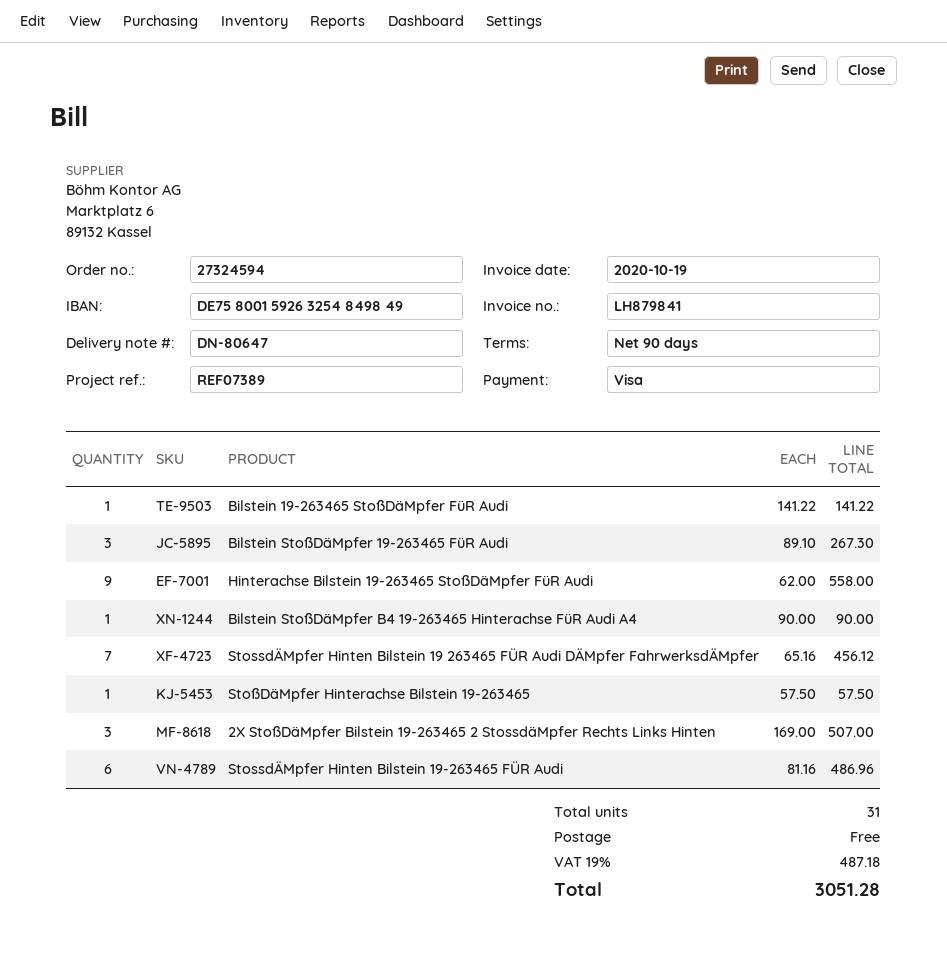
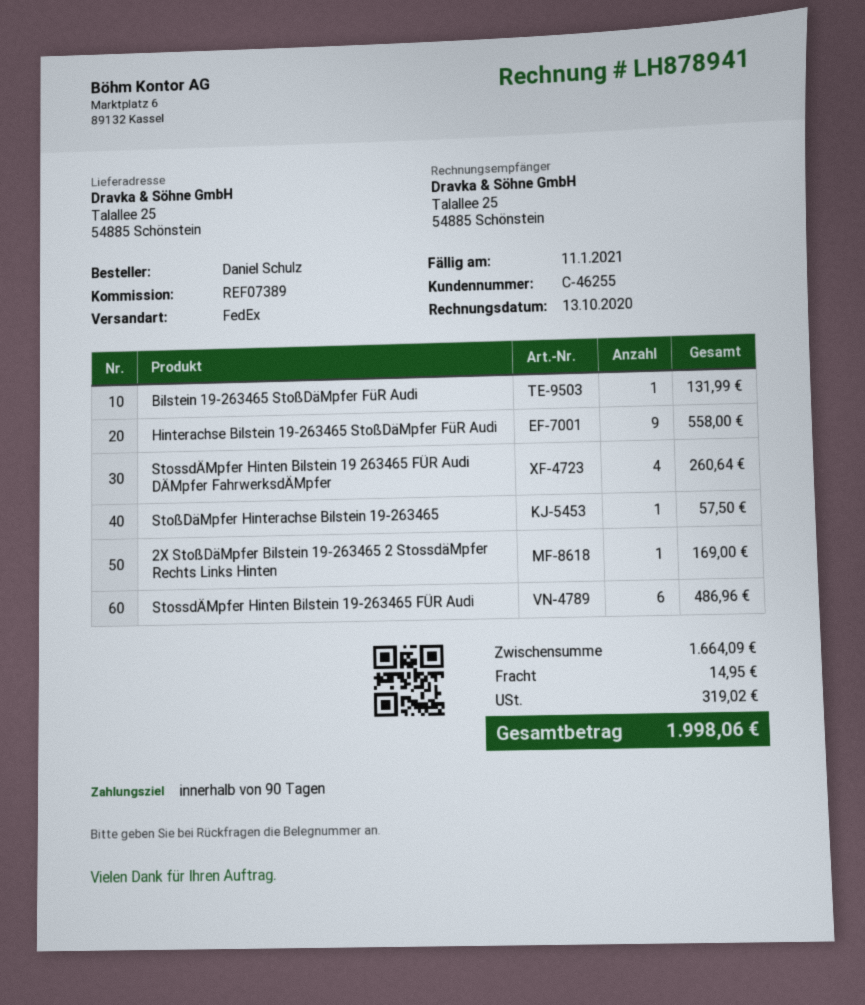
invoice number: LH879841 -> LH878941
invoice date: 2020-10-19 -> 2020-10-13
Bilstein 19-263465 StoßDäMpfer FüR Audi: 1 for 141.22 -> 1 for 131.99
Bilstein StoßDäMpfer 19-263465 FüR Audi: 3 for 267.30 -> none
Bilstein StoßDäMpfer B4 19-263465 Hinterachse FüR Audi A4: 1 for 90.00 -> none
StossdÄMpfer Hinten Bilstein 19 263465 FÜR Audi DÄMpfer FahrwerksdÄMpfer: 7 for 456.12 -> 4 for 260.64
2X StoßDäMpfer Bilstein 19-263465 2 StossdäMpfer Rechts Links Hinten: 3 for 507.00 -> 1 for 169.00
shipping: 0.00 -> 14.95
tax: 487.18 -> 319.02
total: 3051.28 -> 1998.06

